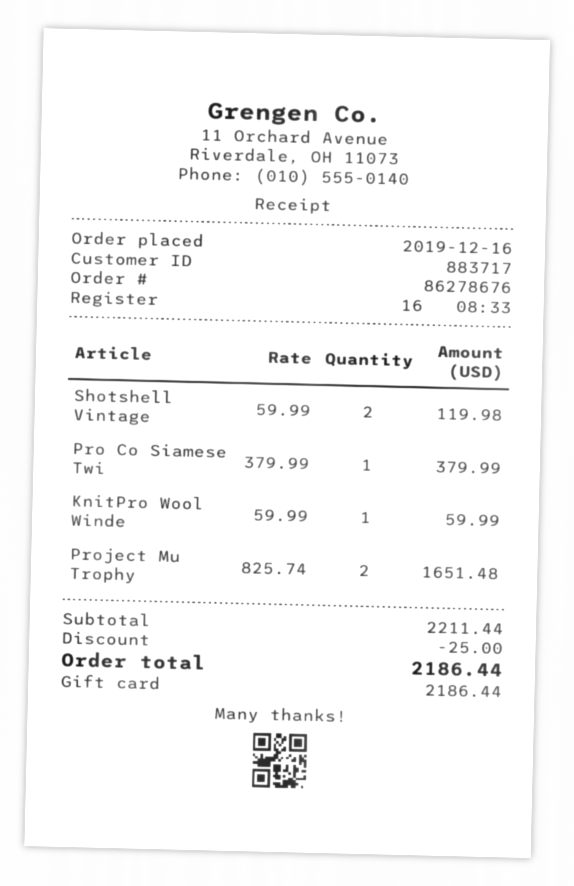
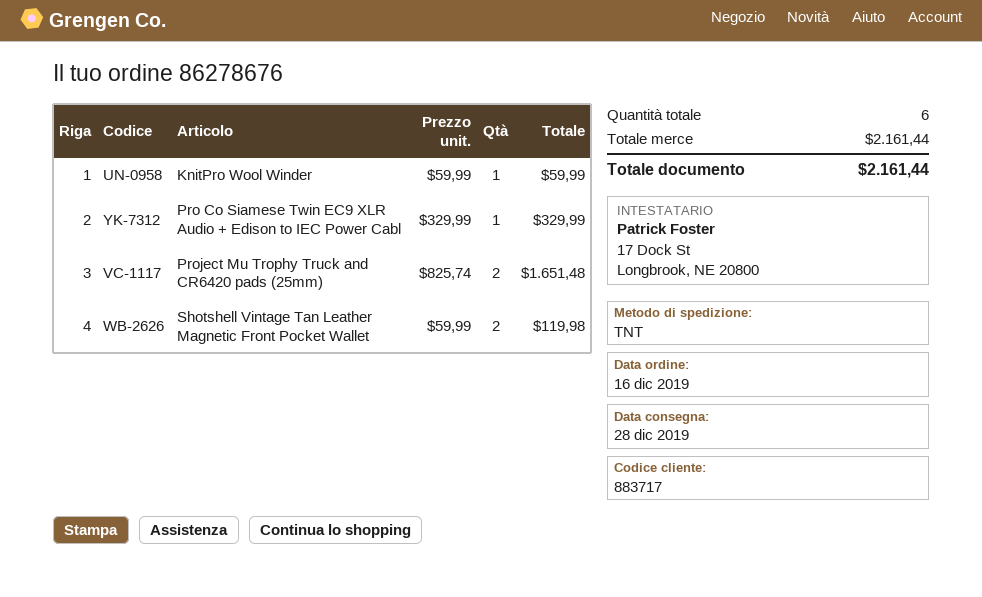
Pro Co Siamese Twi: 1 x 379.99 = 379.99 -> 1 x 329.99 = 329.99
subtotal: 2211.44 -> 2161.44
discount: 25.00 -> none
total: 2186.44 -> 2161.44

